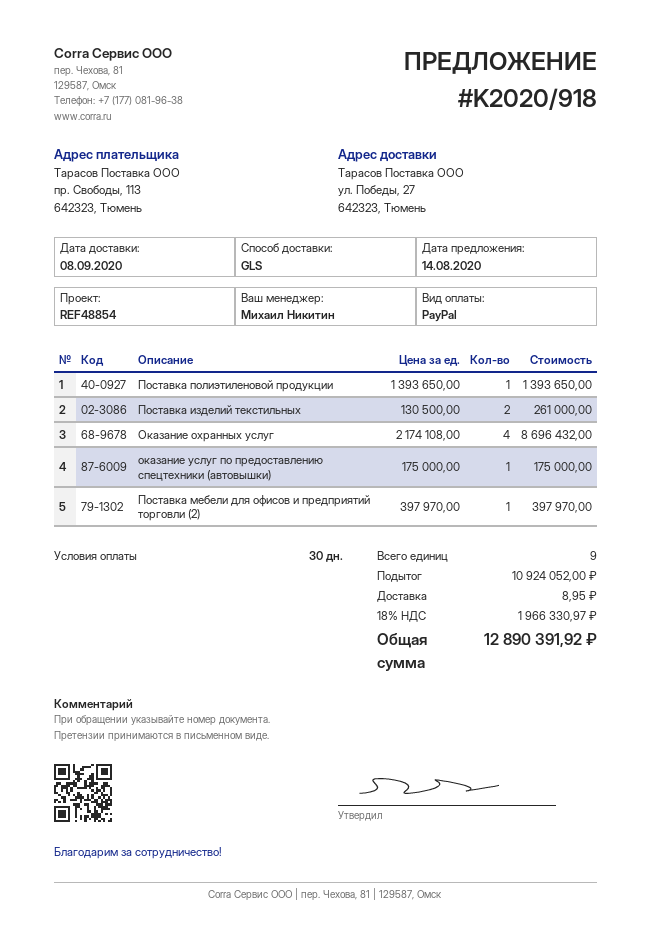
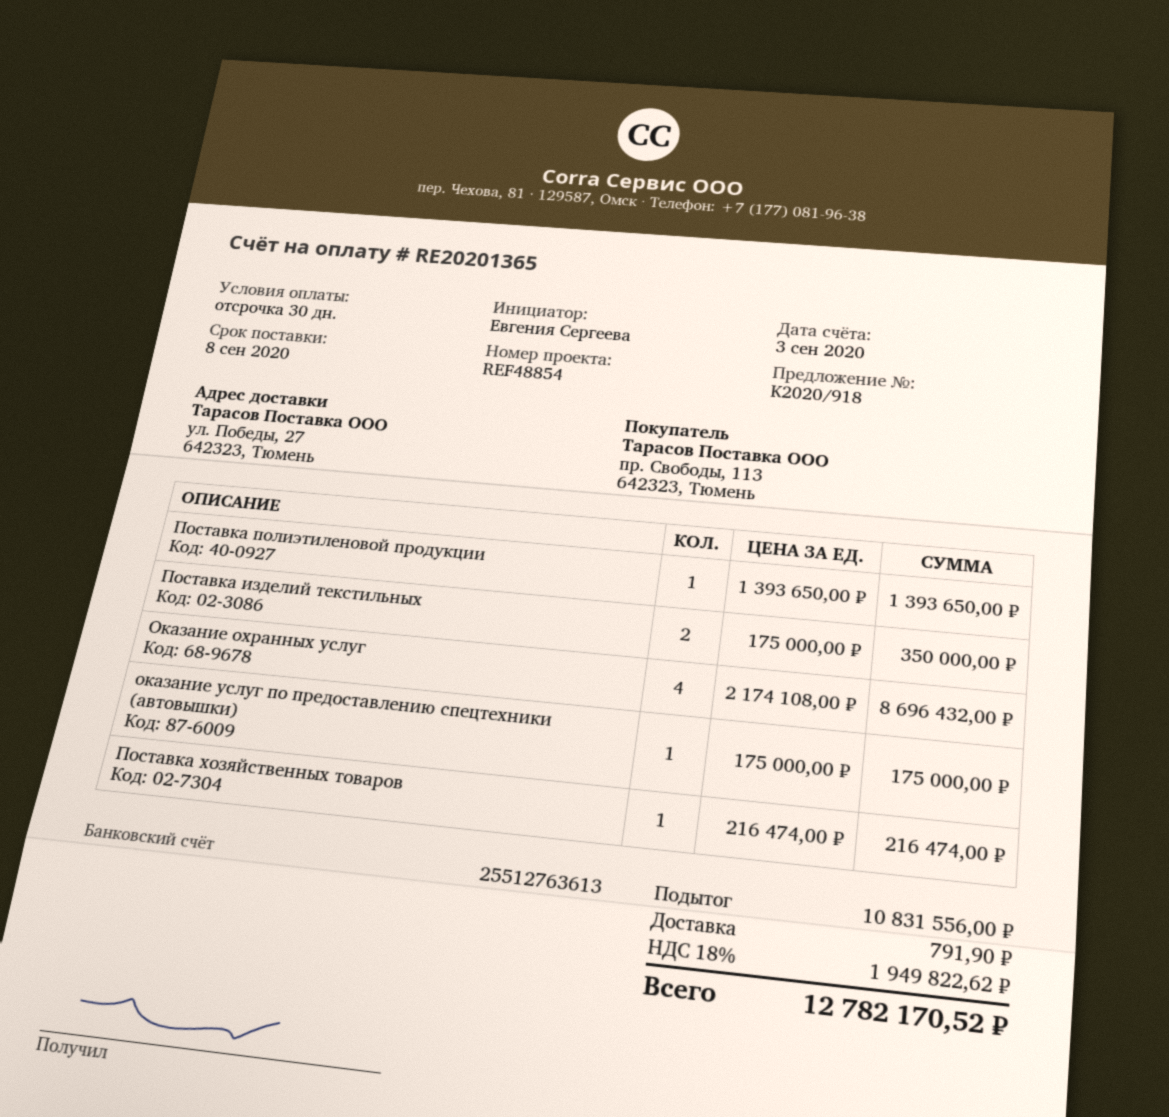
Поставка изделий текстильных: 2 x 130500.00 = 261000.00 -> 2 x 175000.00 = 350000.00
Поставка мебели для офисов и предприятий торговли (2): 1 x 397970.00 = 397970.00 -> none
Поставка хозяйственных товаров: none -> 1 x 216474.00 = 216474.00
subtotal: 10924052.00 -> 10831556.00
shipping: 8.95 -> 791.90
tax: 18% = 1966330.97 -> 18% = 1949822.62
total: 12890391.92 -> 12782170.52

